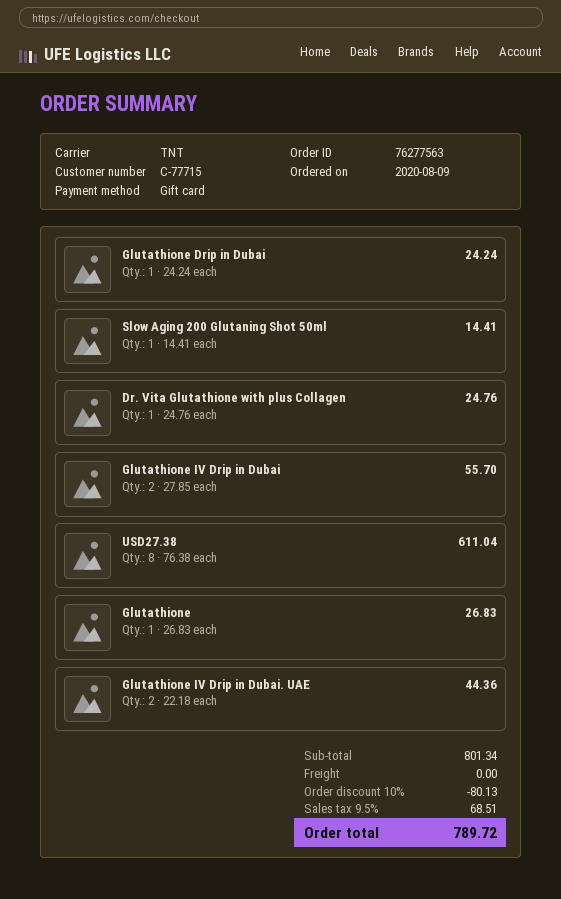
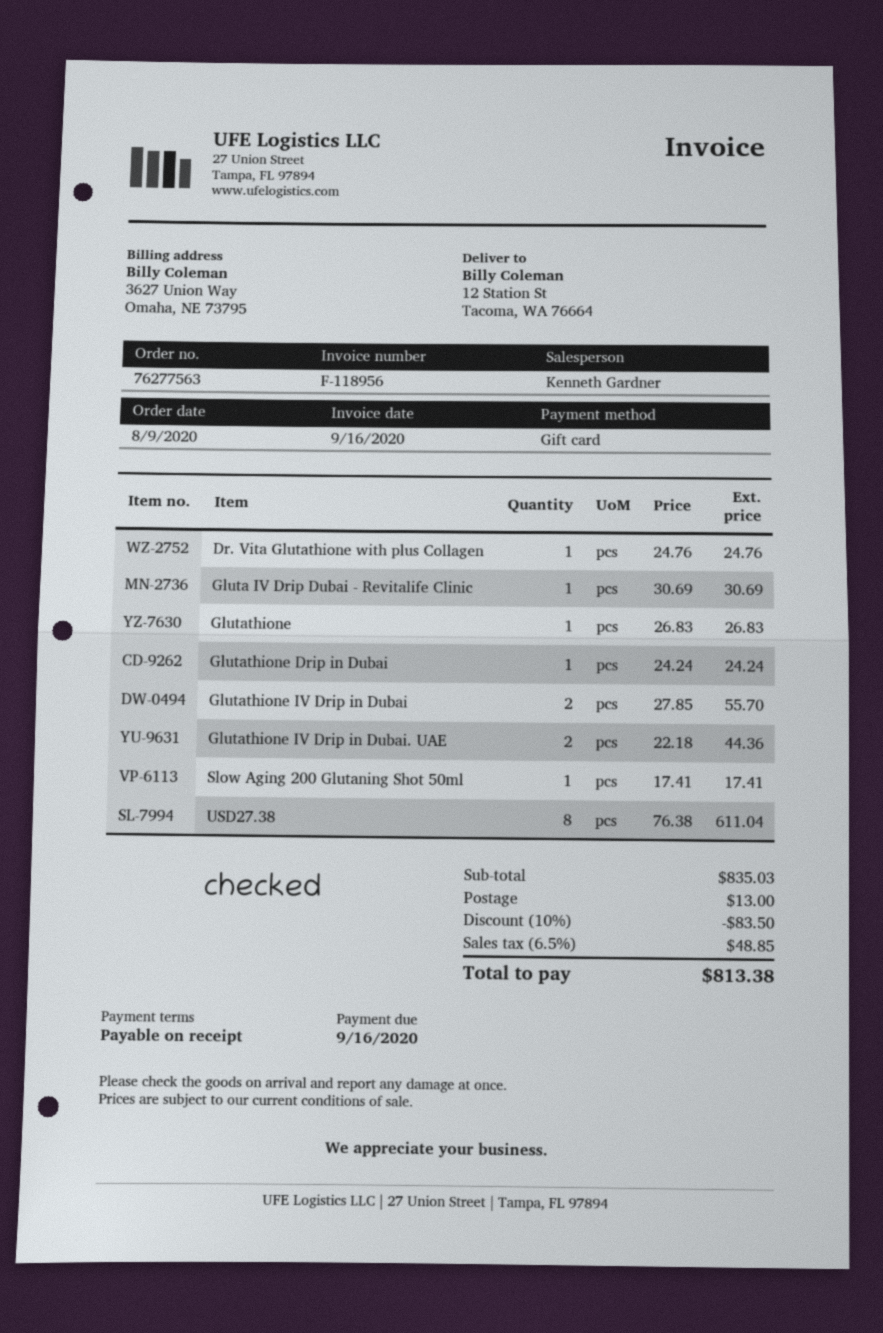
Slow Aging 200 Glutaning Shot 50ml: 1 x 14.41 = 14.41 -> 1 x 17.41 = 17.41
Gluta IV Drip Dubai - Revitalife Clinic: none -> 1 x 30.69 = 30.69
subtotal: 801.34 -> 835.03
discount: 10% = 80.13 -> 10% = 83.50
shipping: 0.00 -> 13.00
tax: 9.5% = 68.51 -> 6.5% = 48.85
total: 789.72 -> 813.38

